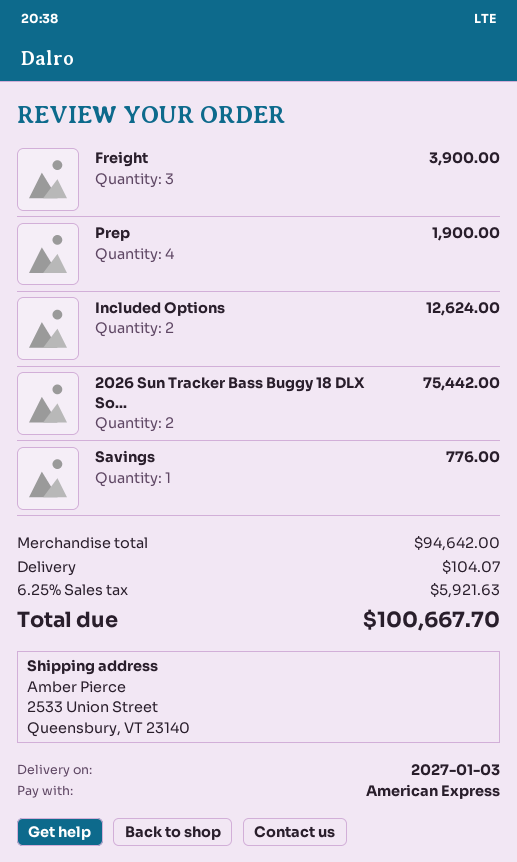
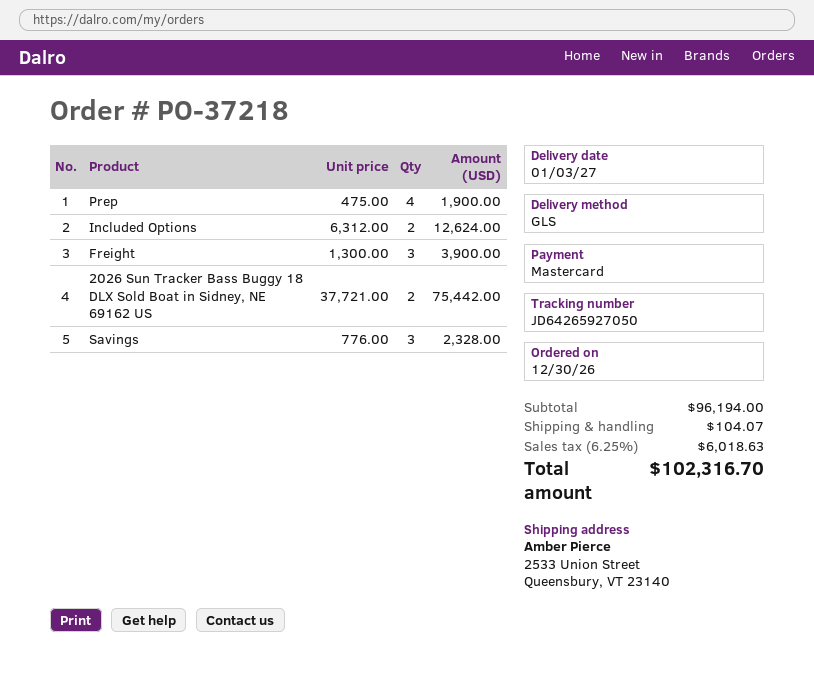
payment method: American Express -> Mastercard
Savings: 1 for 776.00 -> 3 for 2328.00
subtotal: 94642.00 -> 96194.00
tax: 6.25% = 5921.63 -> 6.25% = 6018.63
total: 100667.70 -> 102316.70

